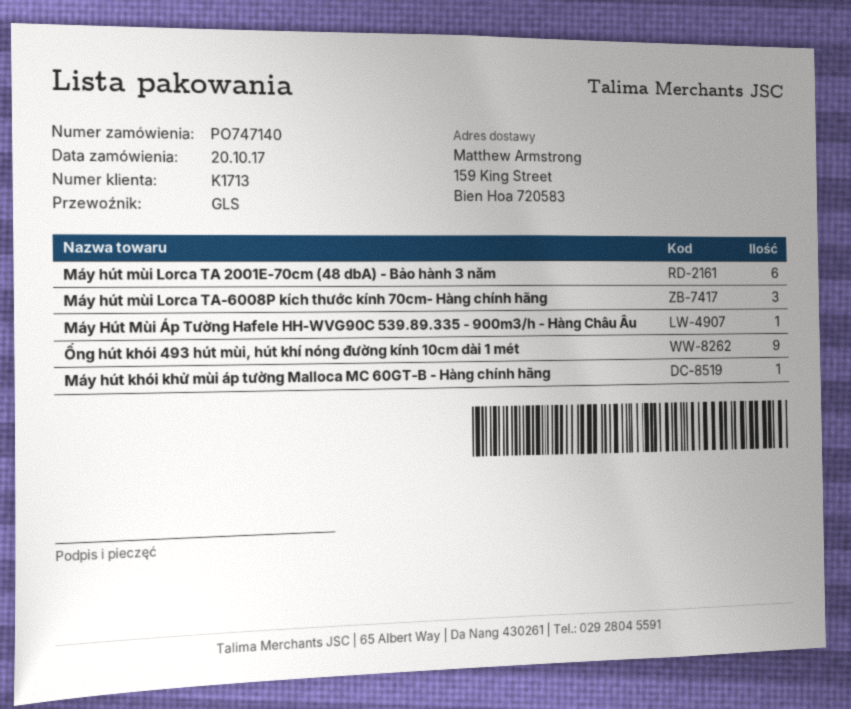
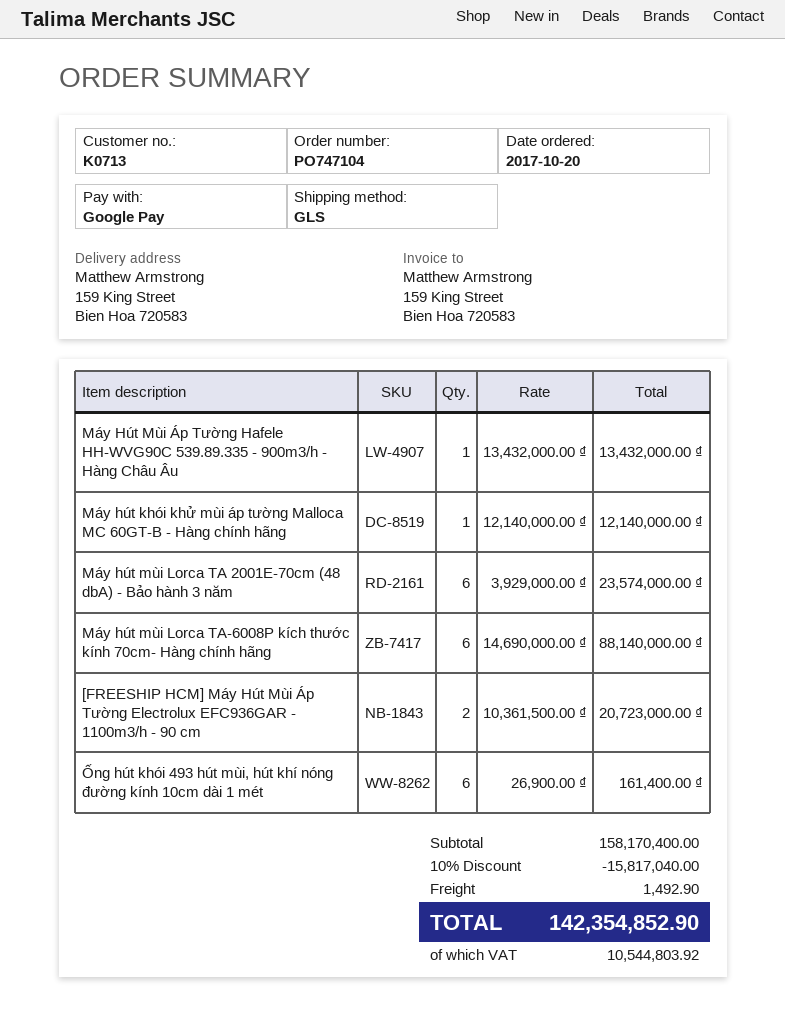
order number: PO747140 -> PO747104
customer number: K1713 -> K0713
Máy hút mùi Lorca TA-6008P kích thước kính 70cm- Hàng chính hãng: 3 -> 6
Ống hút khói 493 hút mùi, hút khí nóng đường kính 10cm dài 1 mét: 9 -> 6
[FREESHIP HCM] Máy Hút Mùi Áp Tường Electrolux EFC936GAR - 1100m3/h - 90 cm: none -> 2

